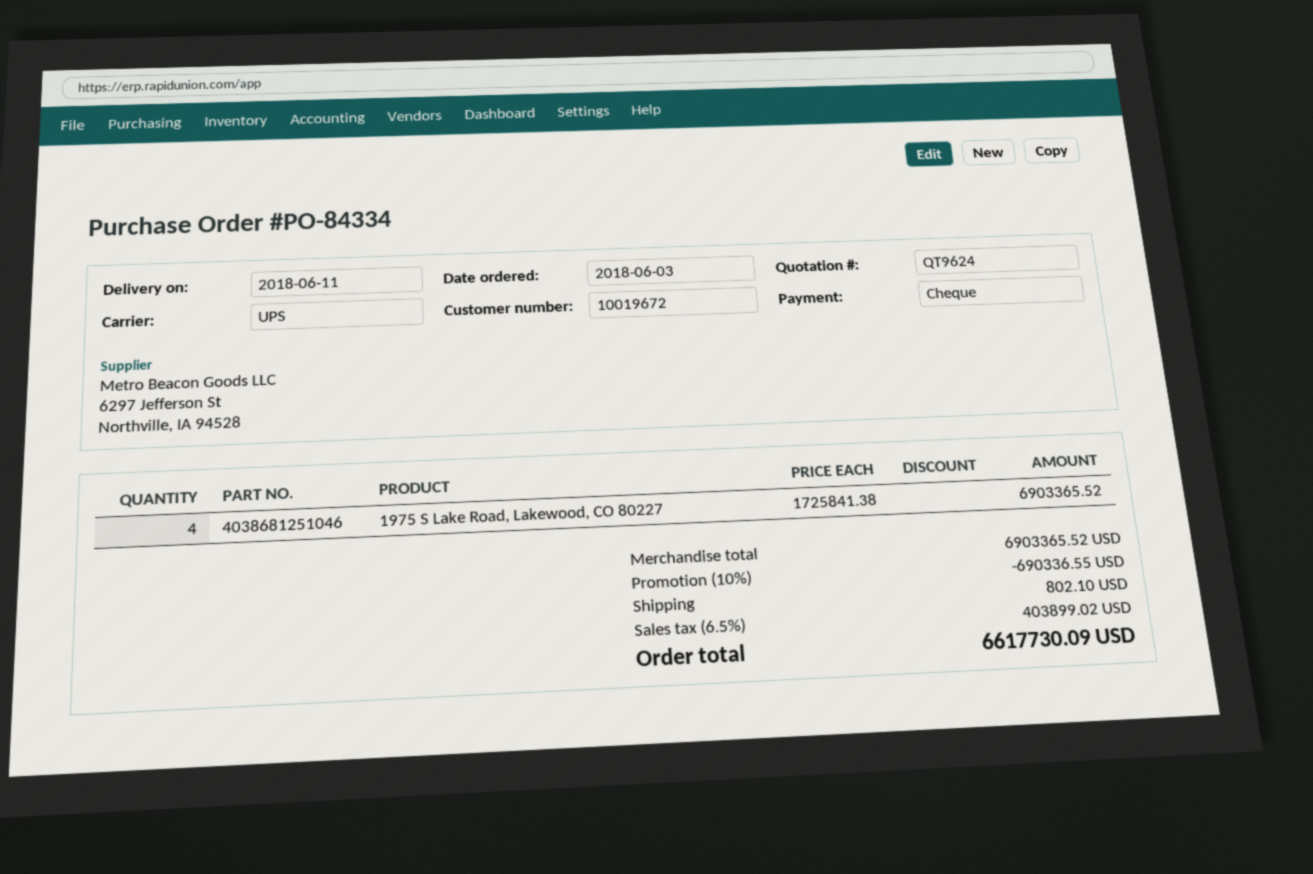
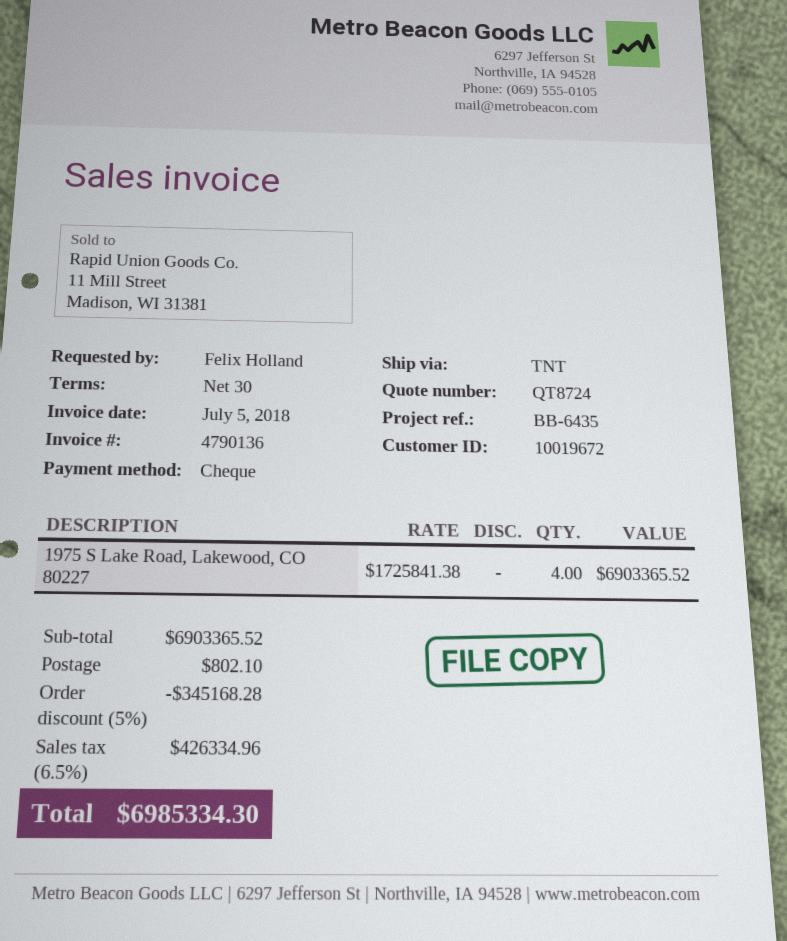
quote number: QT9624 -> QT8724
shipping method: UPS -> TNT
discount: 10% = 690336.55 -> 5% = 345168.28
tax: 6.5% = 403899.02 -> 6.5% = 426334.96
total: 6617730.09 -> 6985334.30

